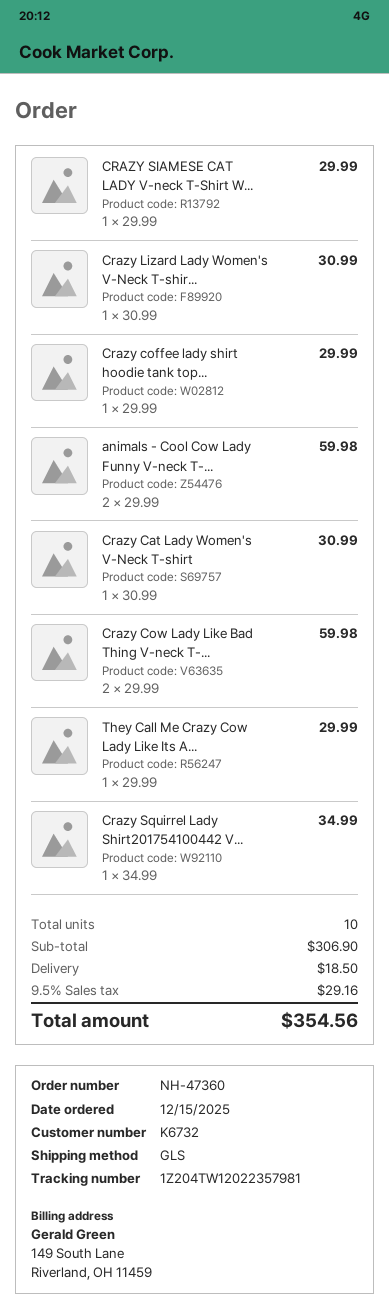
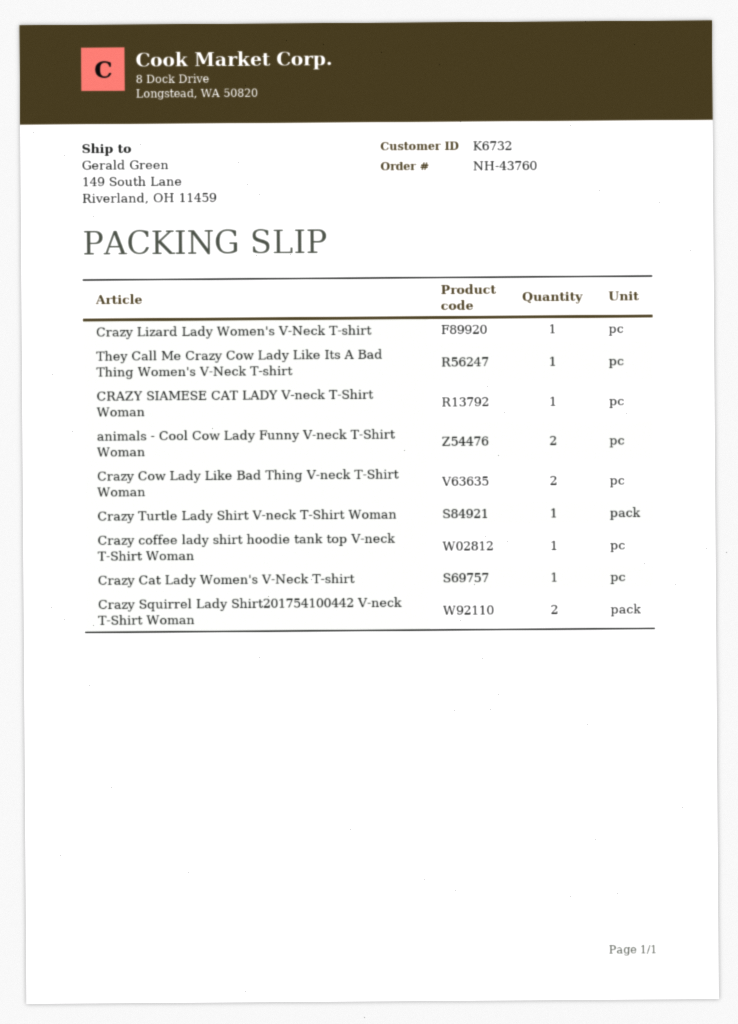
order number: NH-47360 -> NH-43760
Crazy Squirrel Lady Shirt201754100442 V...: 1 -> 2
Crazy Turtle Lady Shirt V-neck T-Shirt Woman: none -> 1

